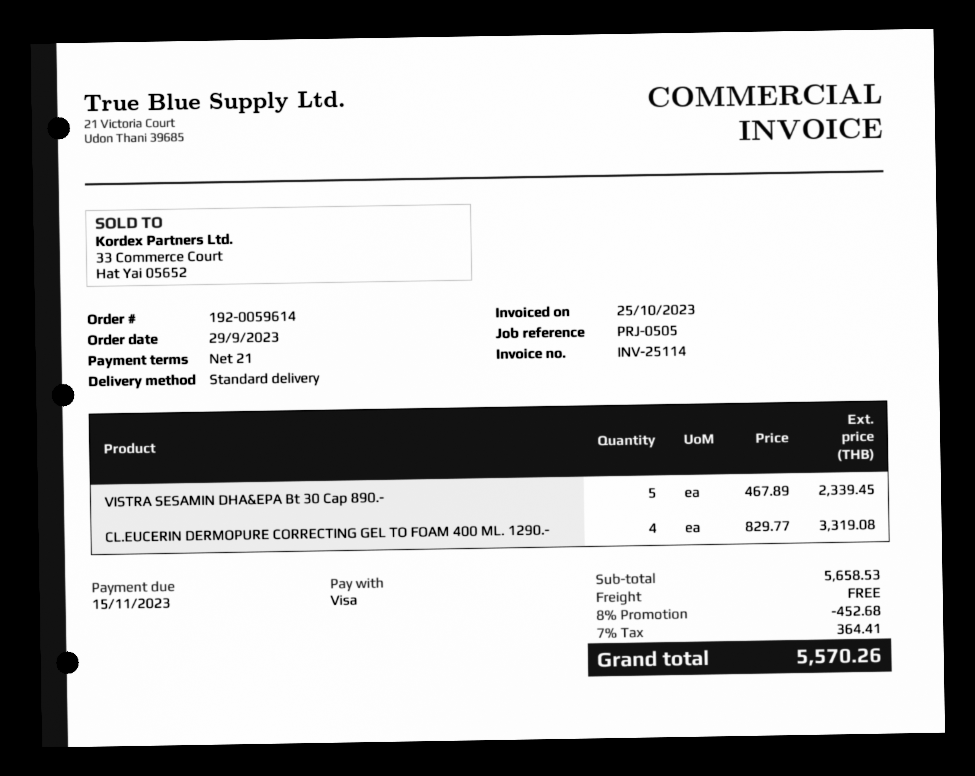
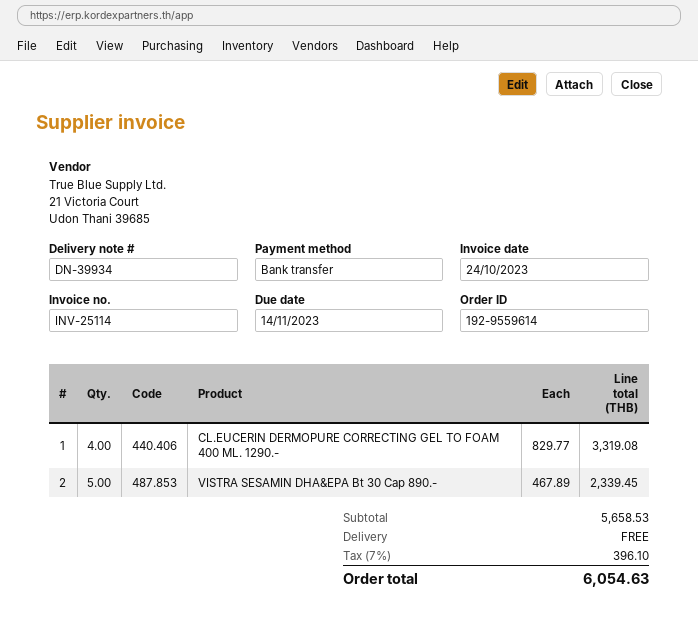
order number: 192-0059614 -> 192-9559614
invoice date: 2023-10-25 -> 2023-10-24
due date: 2023-11-15 -> 2023-11-14
payment method: Visa -> bank transfer
discount: 8% = 452.68 -> none
tax: 7% = 364.41 -> 7% = 396.10
total: 5570.26 -> 6054.63

